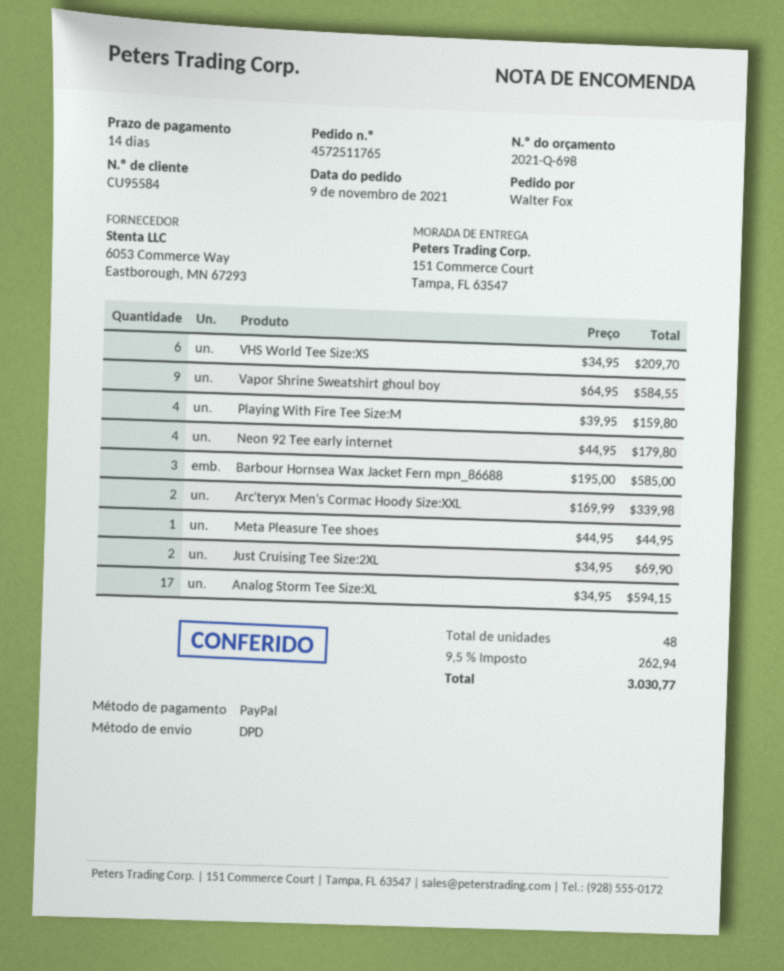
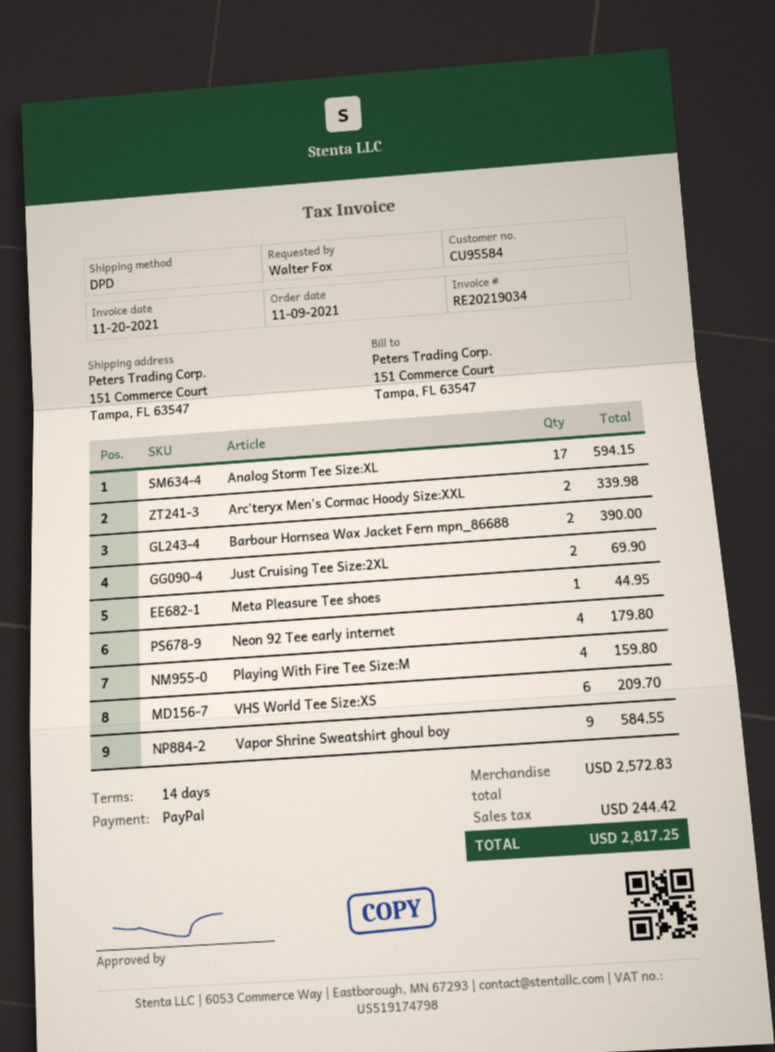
Barbour Hornsea Wax Jacket Fern mpn_86688: 3 for 585.00 -> 2 for 390.00
tax: 262.94 -> 244.42
total: 3030.77 -> 2817.25

